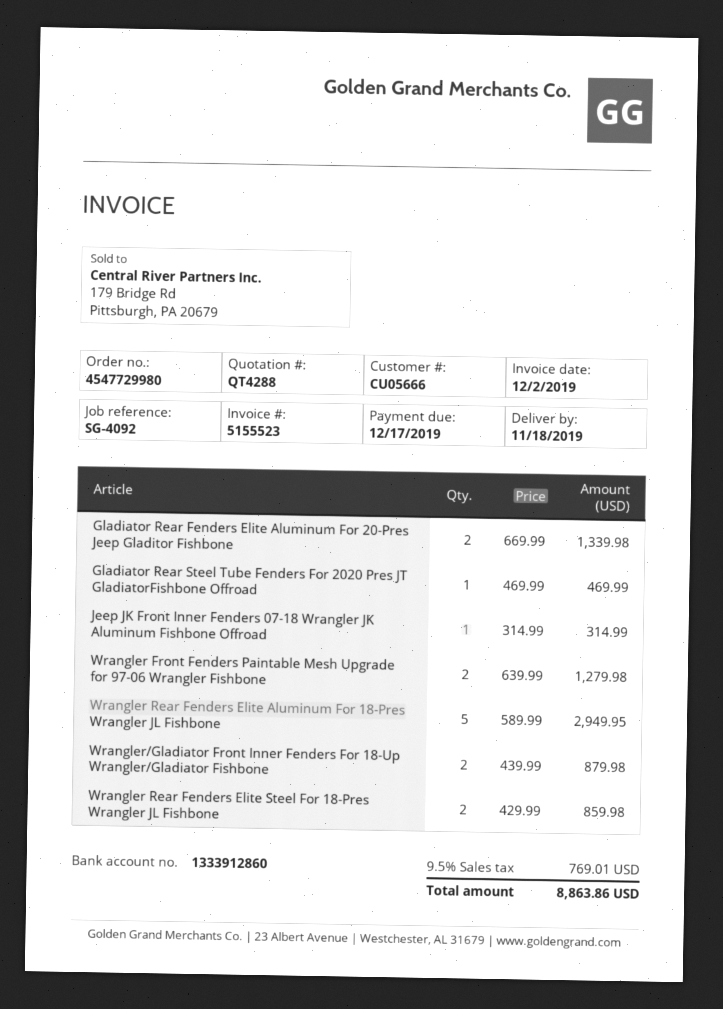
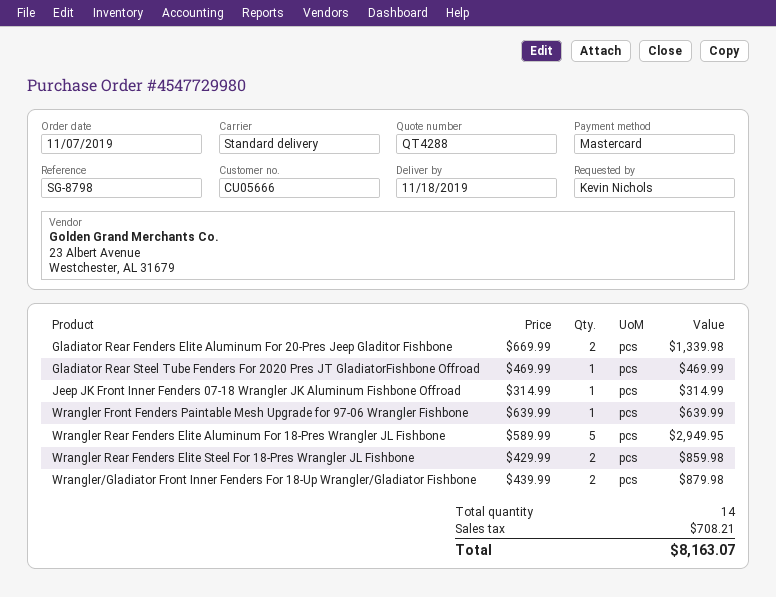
reference: SG-4092 -> SG-8798
Wrangler Front Fenders Paintable Mesh Upgrade for 97-06 Wrangler Fishbone: 2 x 639.99 = 1279.98 -> 1 x 639.99 = 639.99
tax: 769.01 -> 708.21
total: 8863.86 -> 8163.07

